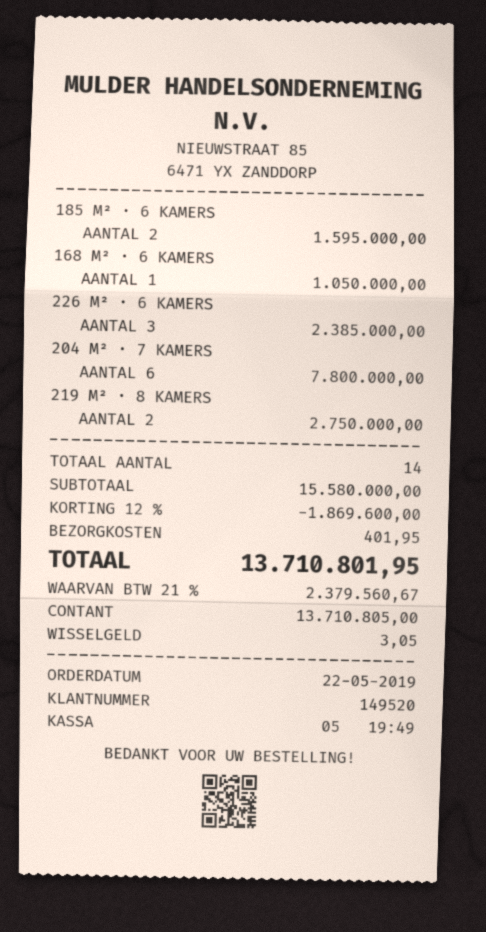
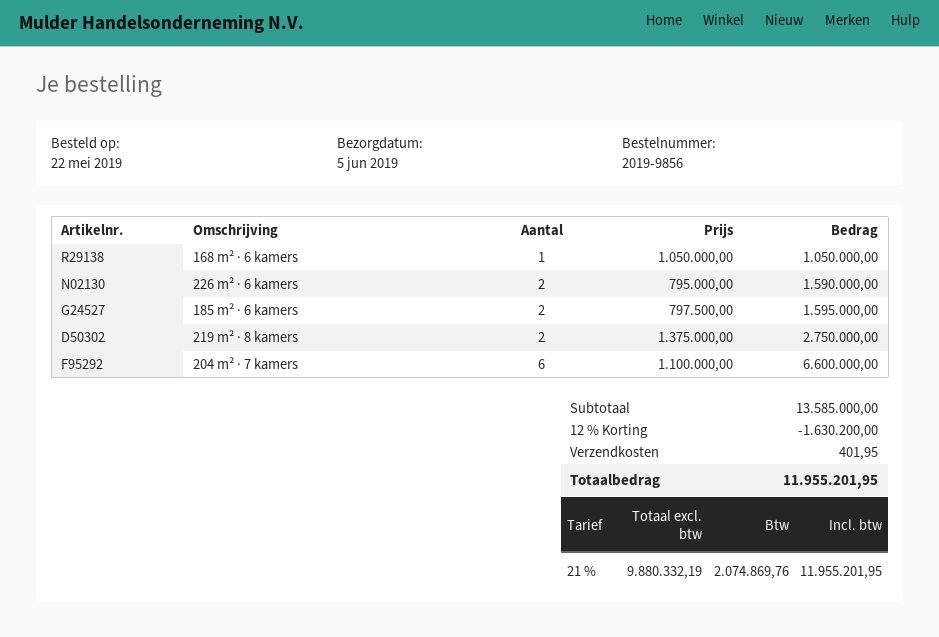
226 M² · 6 KAMERS: 3 for 2385000.00 -> 2 for 1590000.00
204 M² · 7 KAMERS: 6 for 7800000.00 -> 6 for 6600000.00
subtotal: 15580000.00 -> 13585000.00
discount: 12% = 1869600.00 -> 12% = 1630200.00
tax: 21% = 2379560.67 -> 21% = 2074869.76
total: 13710801.95 -> 11955201.95

